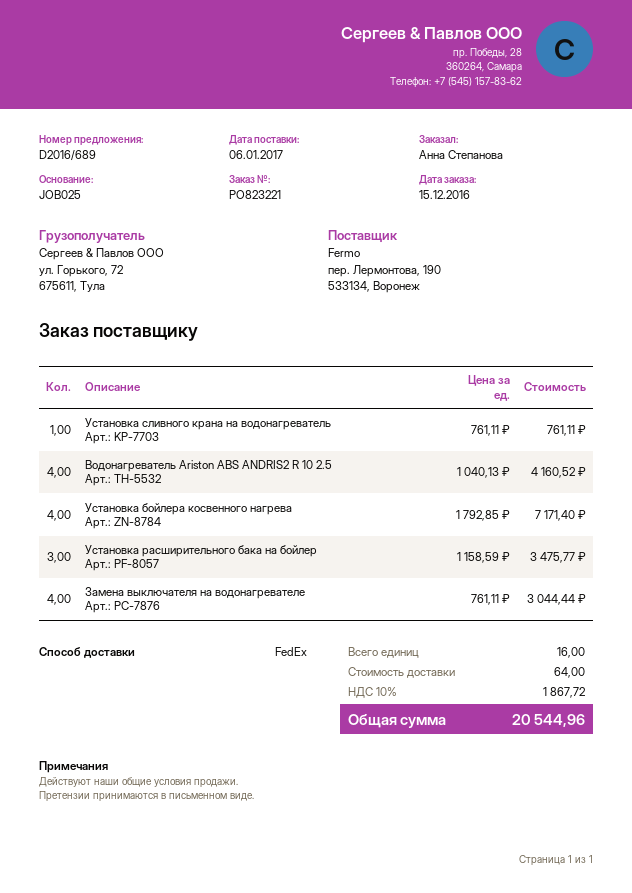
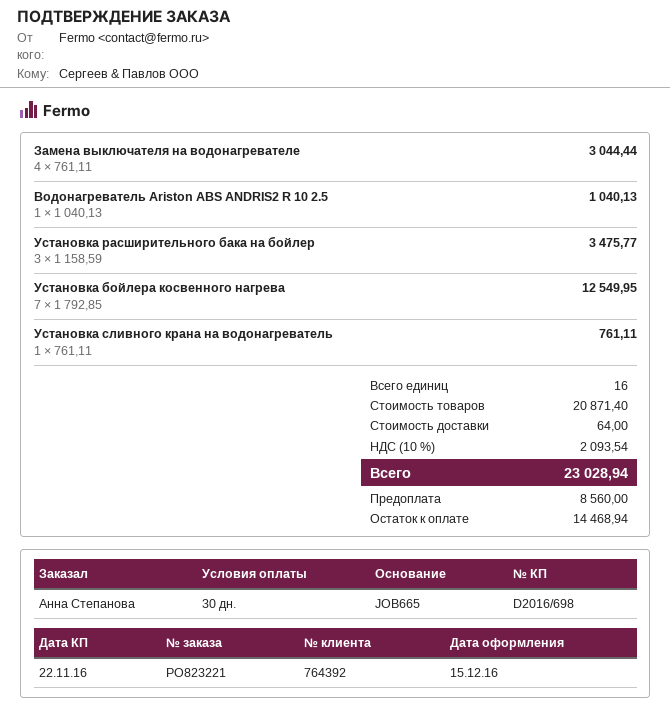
quote number: D2016/689 -> D2016/698
reference: JOB025 -> JOB665
Водонагреватель Ariston ABS ANDRIS2 R 10 2.5: 4 x 1040.13 = 4160.52 -> 1 x 1040.13 = 1040.13
Установка бойлера косвенного нагрева: 4 x 1792.85 = 7171.40 -> 7 x 1792.85 = 12549.95
tax: 10% = 1867.72 -> 10% = 2093.54
total: 20544.96 -> 23028.94

